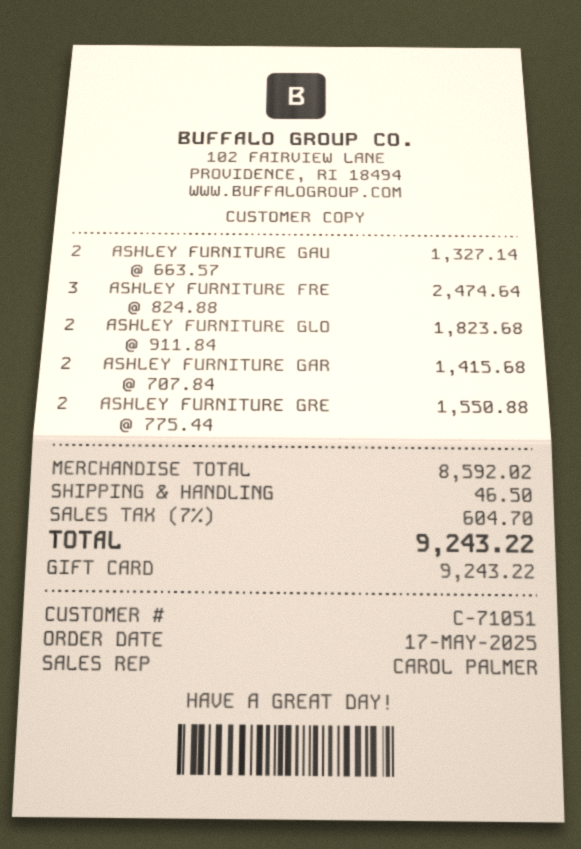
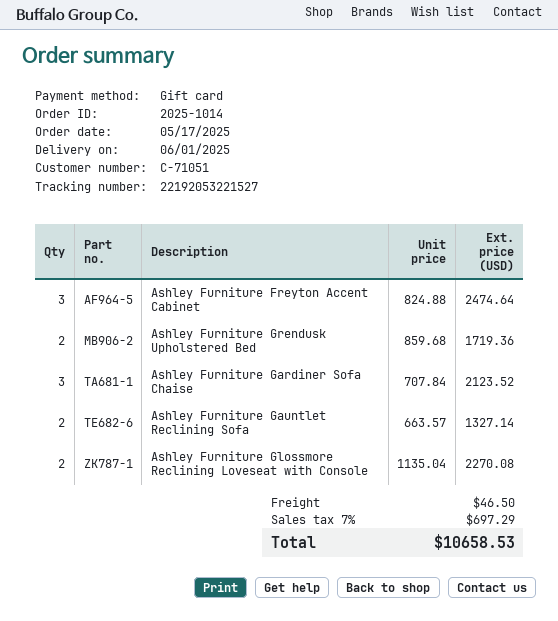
ASHLEY FURNITURE GLO: 2 x 911.84 = 1823.68 -> 2 x 1135.04 = 2270.08
ASHLEY FURNITURE GAR: 2 x 707.84 = 1415.68 -> 3 x 707.84 = 2123.52
ASHLEY FURNITURE GRE: 2 x 775.44 = 1550.88 -> 2 x 859.68 = 1719.36
tax: 7% = 604.70 -> 7% = 697.29
total: 9243.22 -> 10658.53

